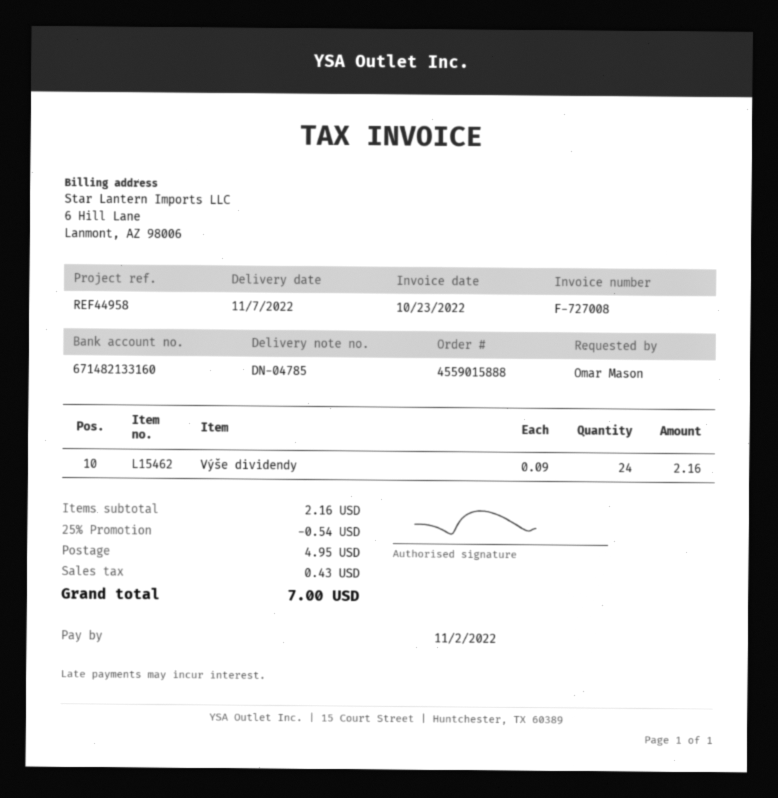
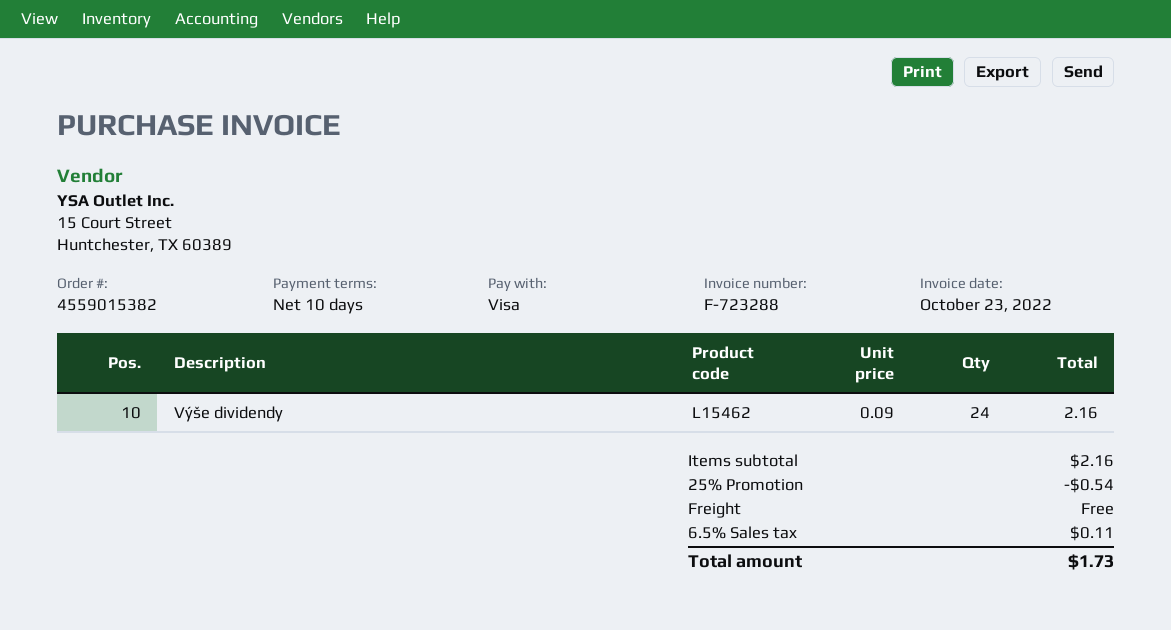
order number: 4559015888 -> 4559015382
invoice number: F-727008 -> F-723288
shipping: 4.95 -> 0.00
tax: 0.43 -> 0.11
total: 7.00 -> 1.73

